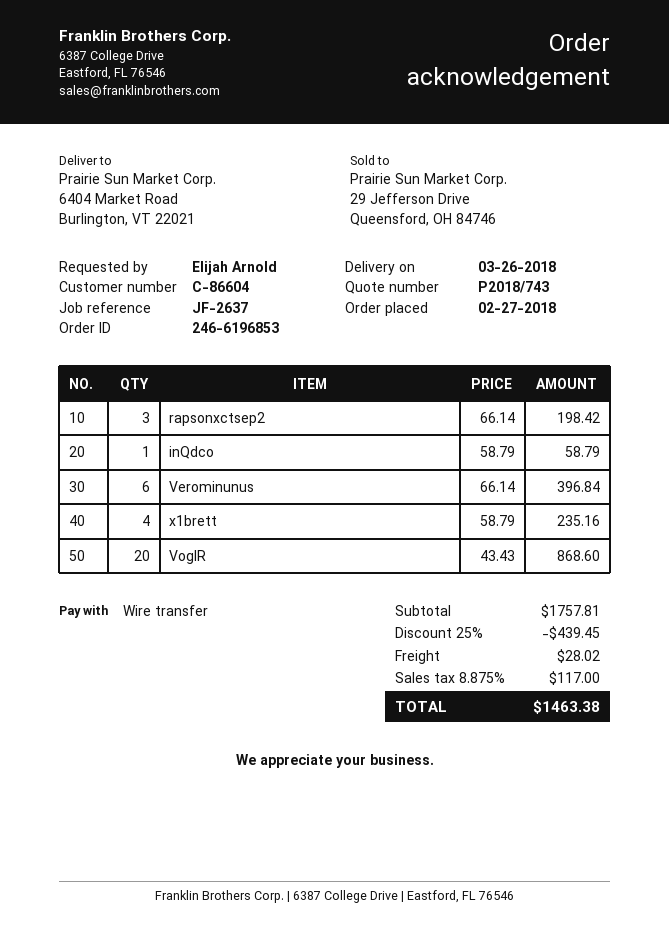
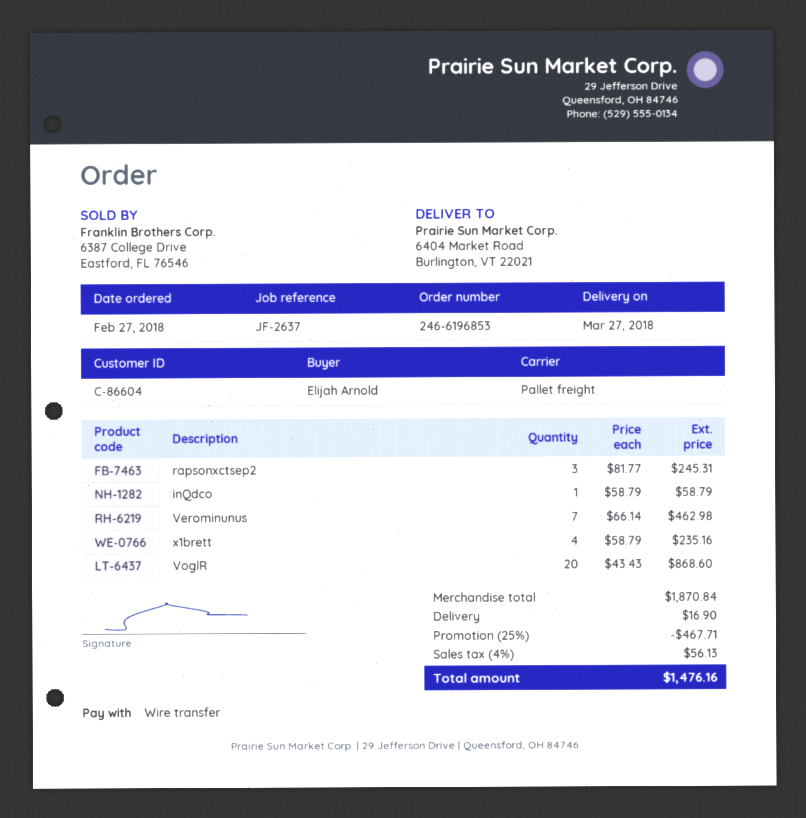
delivery date: 2018-03-26 -> 2018-03-27
rapsonxctsep2: 3 x 66.14 = 198.42 -> 3 x 81.77 = 245.31
Verominunus: 6 x 66.14 = 396.84 -> 7 x 66.14 = 462.98
subtotal: 1757.81 -> 1870.84
discount: 25% = 439.45 -> 25% = 467.71
shipping: 28.02 -> 16.90
tax: 8.875% = 117.00 -> 4% = 56.13
total: 1463.38 -> 1476.16

